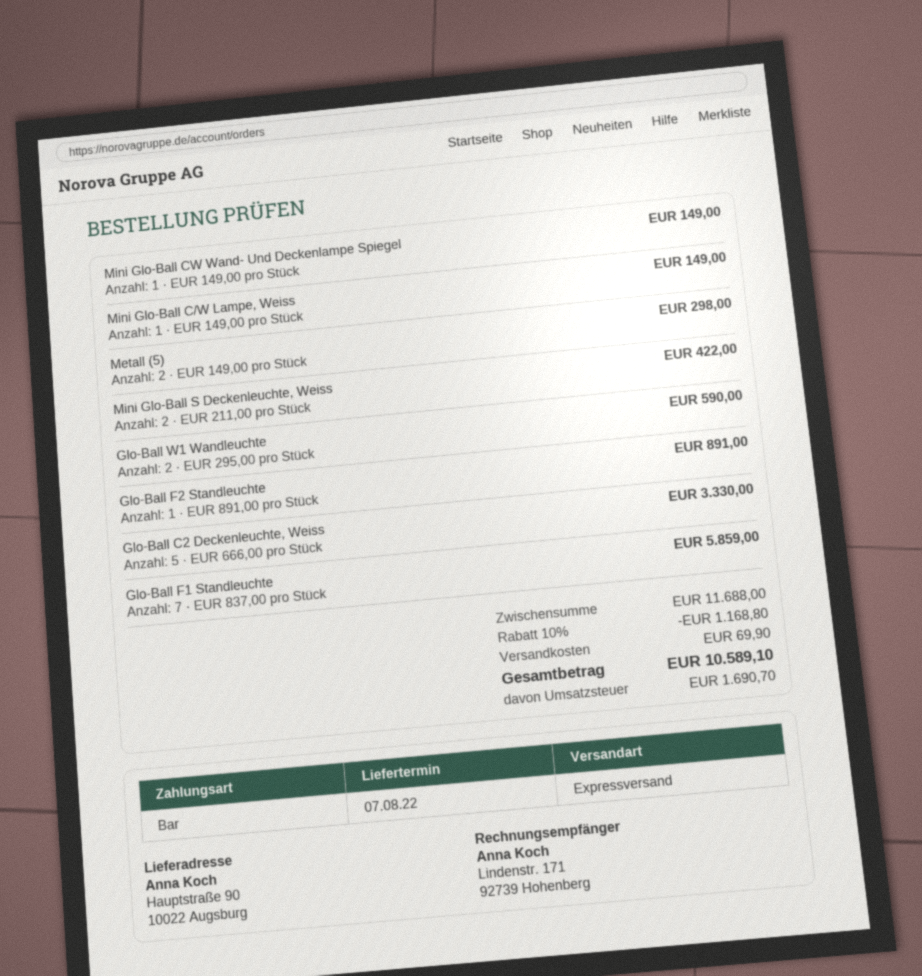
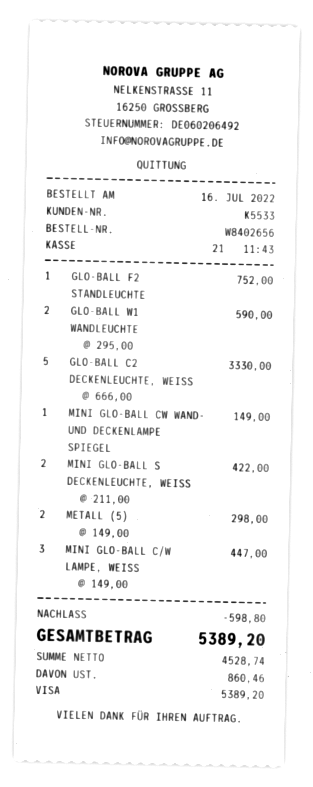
payment method: cash -> Visa
Mini Glo-Ball C/W Lampe, Weiss: 1 x 149.00 = 149.00 -> 3 x 149.00 = 447.00
Glo-Ball F2 Standleuchte: 1 x 891.00 = 891.00 -> 1 x 752.00 = 752.00
Glo-Ball F1 Standleuchte: 7 x 837.00 = 5859.00 -> none
discount: 1168.80 -> 598.80
shipping: 69.90 -> none
tax: 1690.70 -> 860.46
total: 10589.10 -> 5389.20

